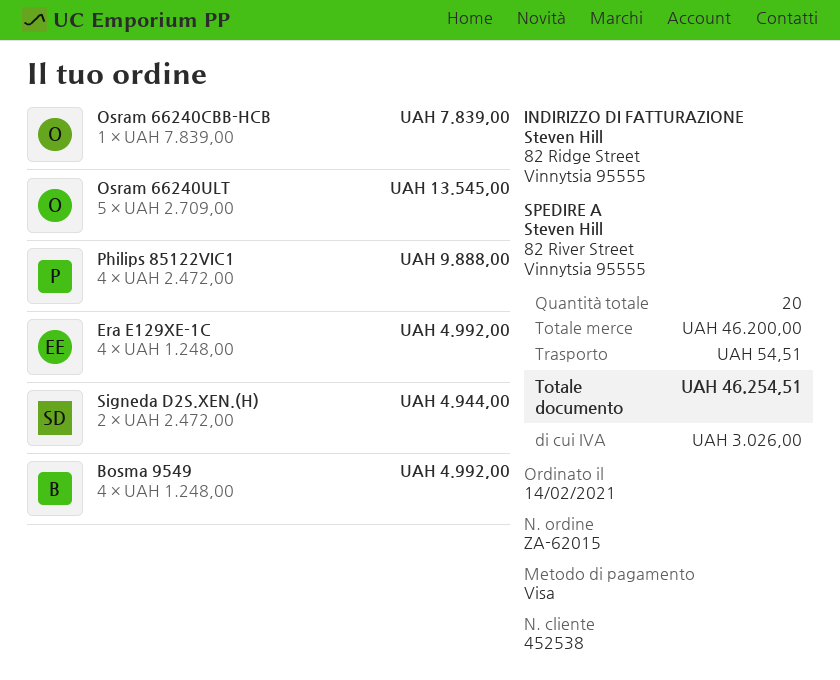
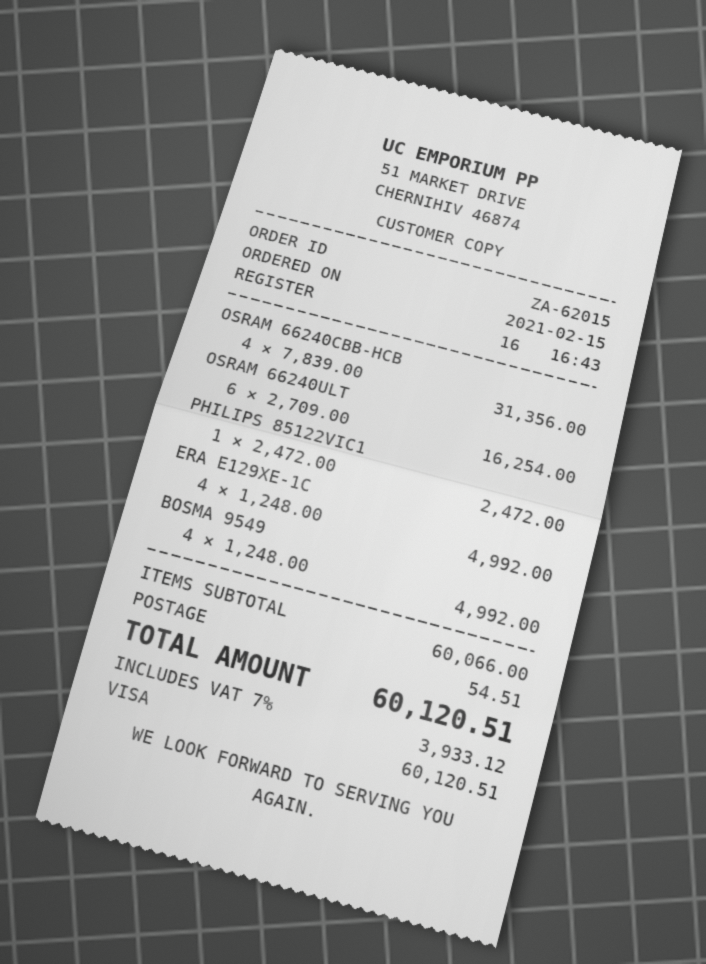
order date: 2021-02-14 -> 2021-02-15
Osram 66240CBB-HCB: 1 x 7839.00 = 7839.00 -> 4 x 7839.00 = 31356.00
Osram 66240ULT: 5 x 2709.00 = 13545.00 -> 6 x 2709.00 = 16254.00
Philips 85122VIC1: 4 x 2472.00 = 9888.00 -> 1 x 2472.00 = 2472.00
Signeda D2S.XEN.(H): 2 x 2472.00 = 4944.00 -> none
subtotal: 46200.00 -> 60066.00
tax: 3026.00 -> 3933.12
total: 46254.51 -> 60120.51

